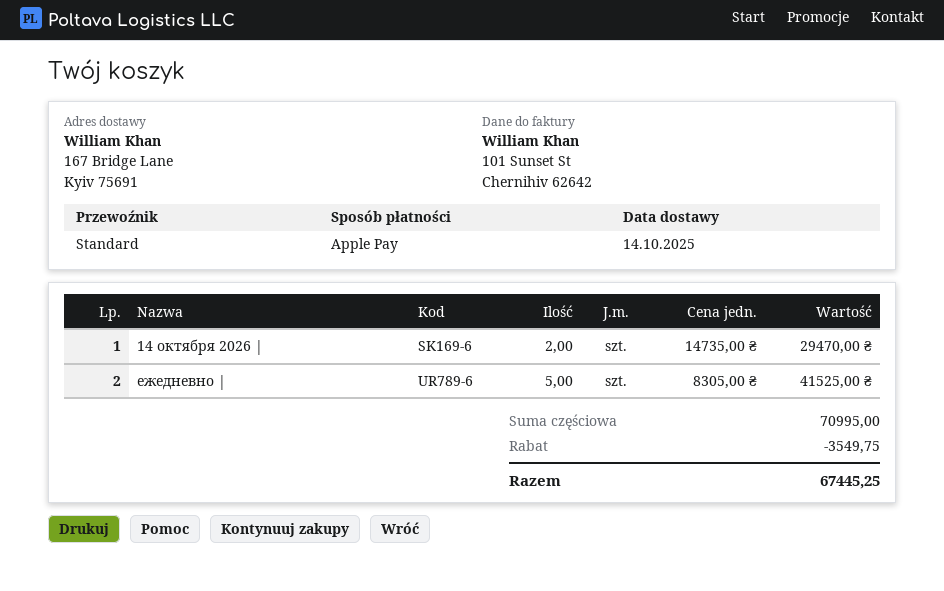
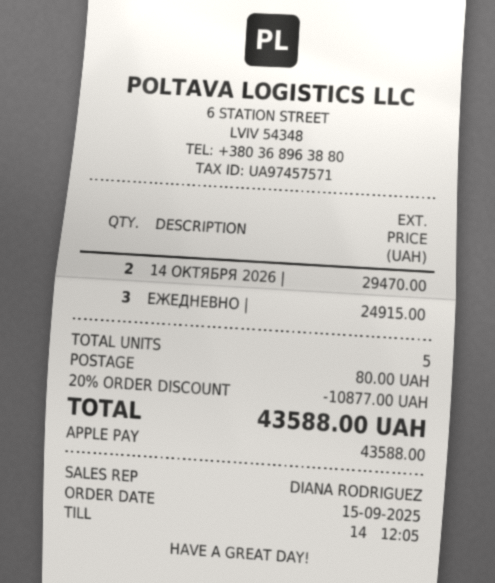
ежедневно |: 5 for 41525.00 -> 3 for 24915.00
discount: 3549.75 -> 10877.00
shipping: none -> 80.00
total: 67445.25 -> 43588.00

